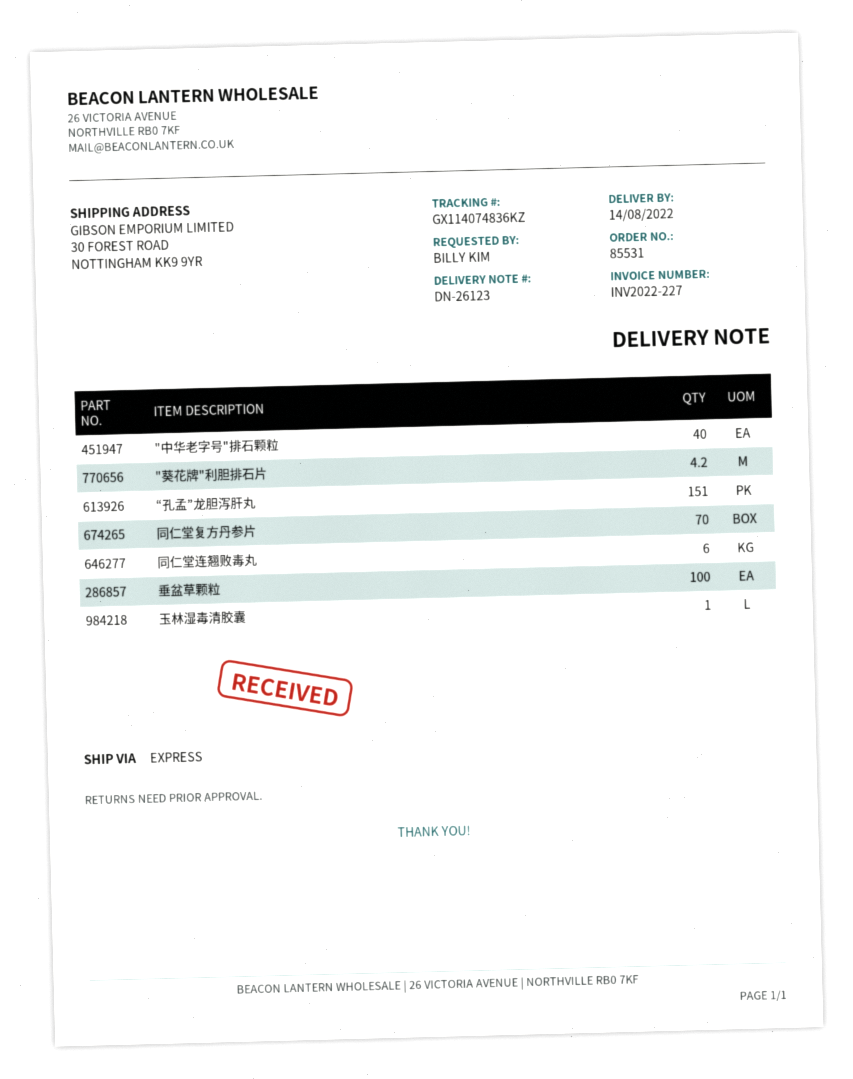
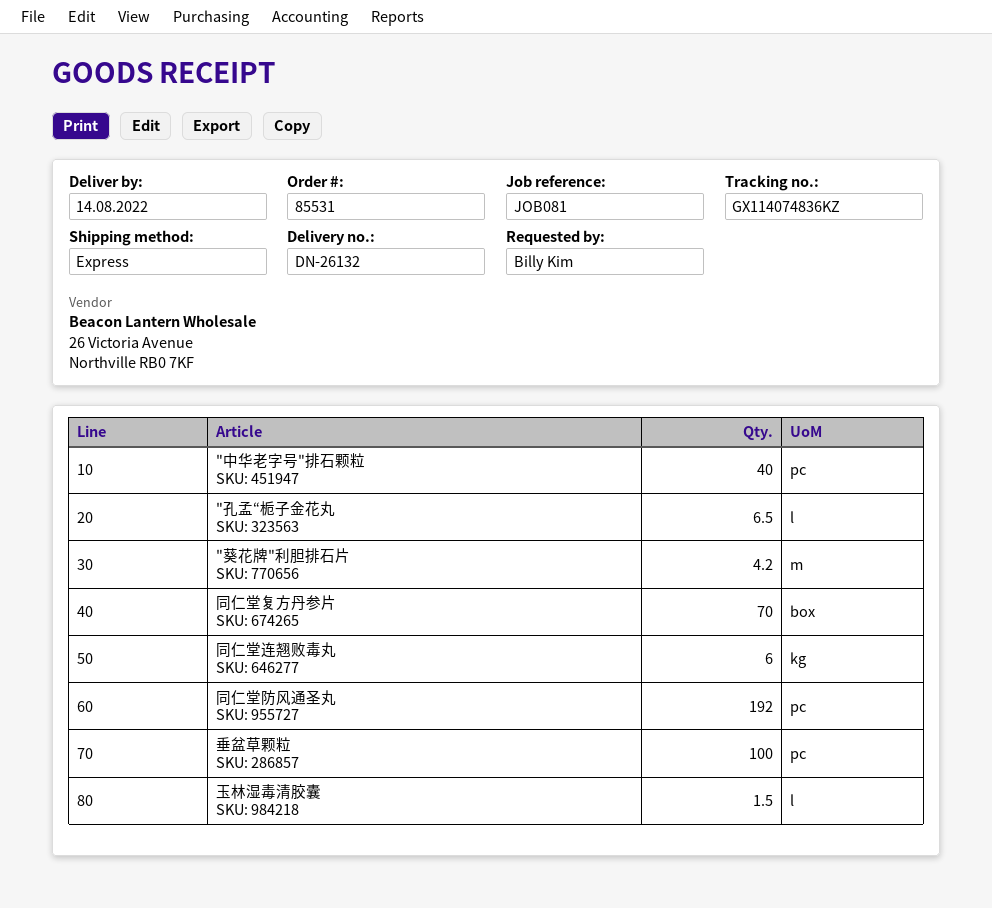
delivery note number: DN-26123 -> DN-26132
“孔孟”龙胆泻肝丸: 151 -> none
玉林湿毒清胶囊: 1 -> 1.5
"孔孟“栀子金花丸: none -> 6.5
同仁堂防风通圣丸: none -> 192

